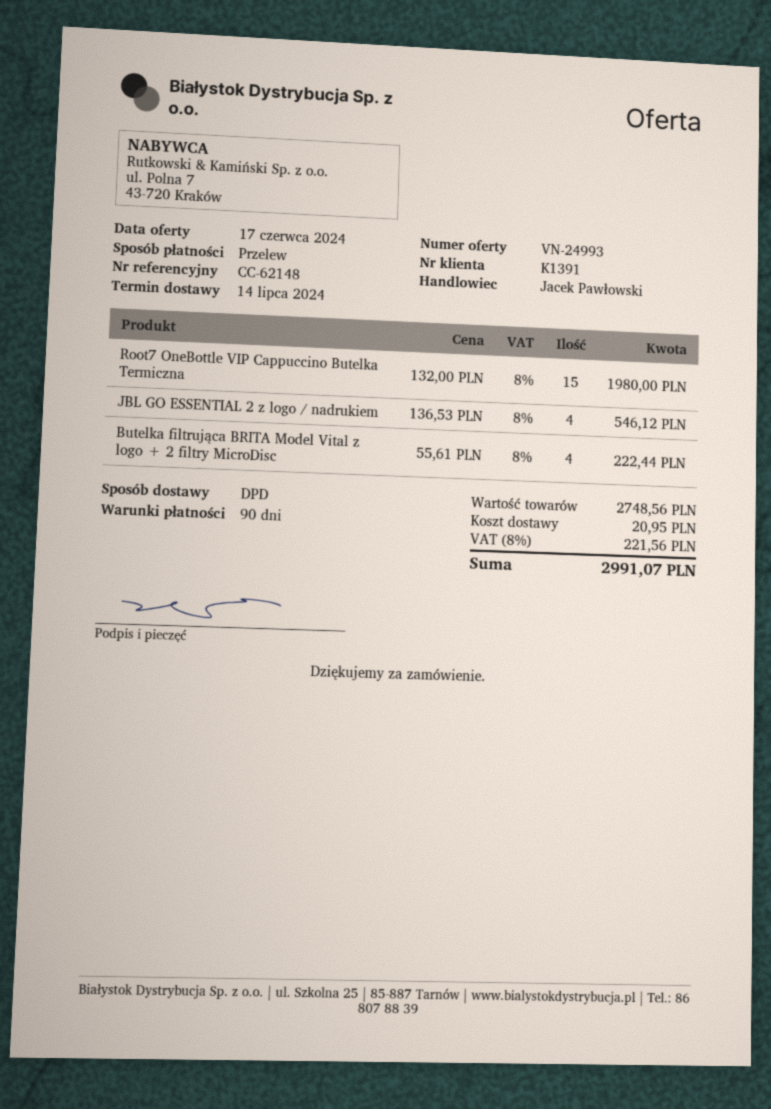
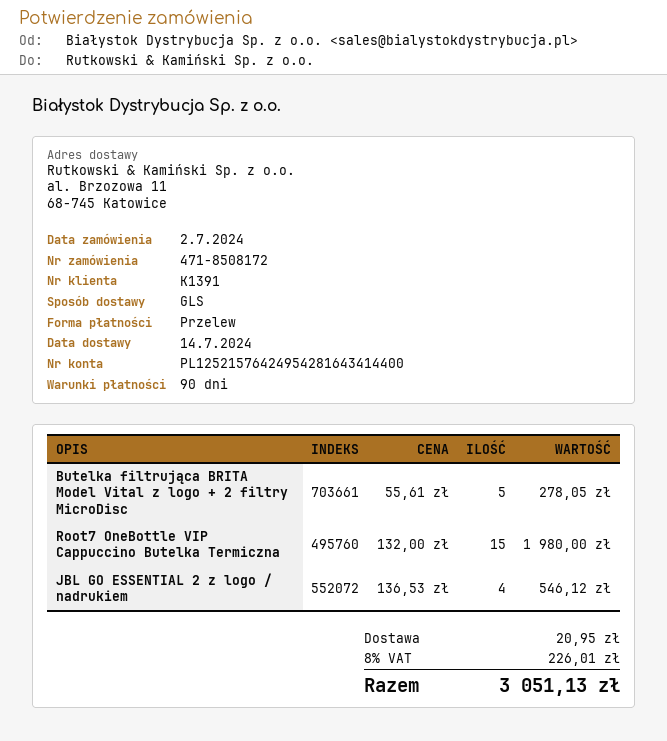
shipping method: DPD -> GLS
Butelka filtrująca BRITA Model Vital z logo + 2 filtry MicroDisc: 4 x 55.61 = 222.44 -> 5 x 55.61 = 278.05
tax: 8% = 221.56 -> 8% = 226.01
total: 2991.07 -> 3051.13

